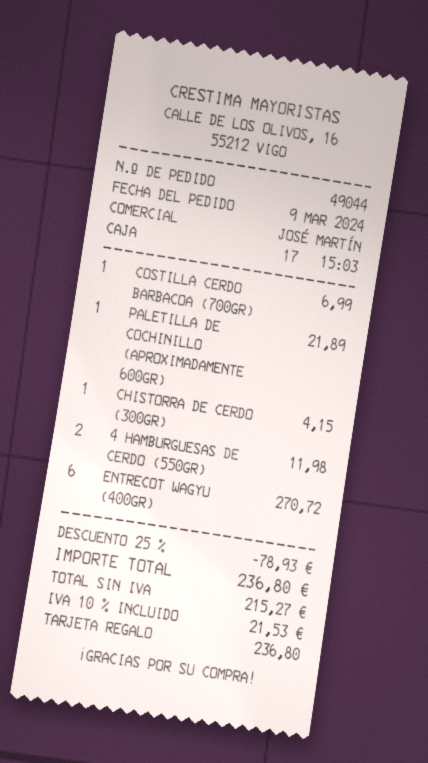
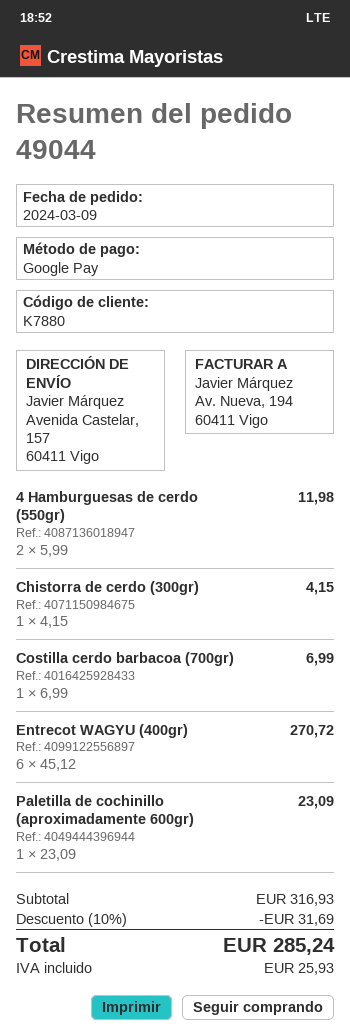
payment method: gift card -> Google Pay
PALETILLA DE COCHINILLO (APROXIMADAMENTE 600GR): 1 for 21.89 -> 1 for 23.09
discount: 25% = 78.93 -> 10% = 31.69
tax: 21.53 -> 25.93
total: 236.80 -> 285.24

